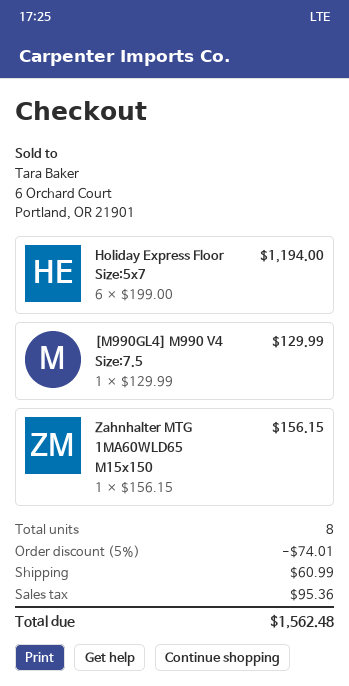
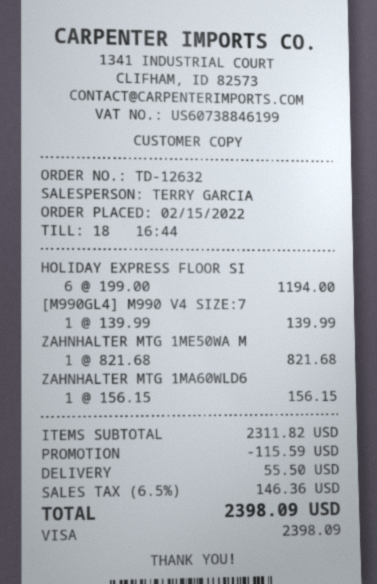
[M990GL4] M990 V4 Size:7.5: 1 x 129.99 = 129.99 -> 1 x 139.99 = 139.99
ZAHNHALTER MTG 1ME50WA M: none -> 1 x 821.68 = 821.68
discount: 74.01 -> 115.59
shipping: 60.99 -> 55.50
tax: 95.36 -> 146.36
total: 1562.48 -> 2398.09

